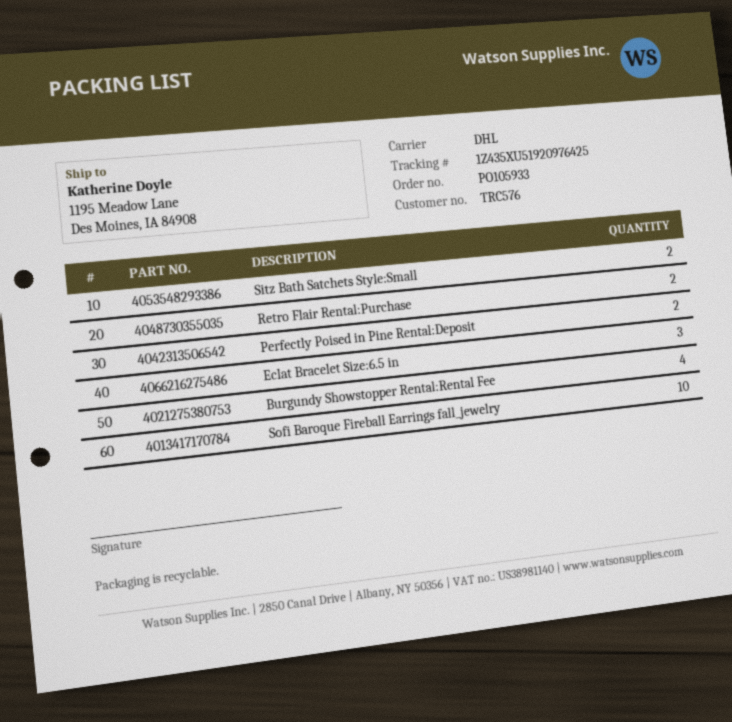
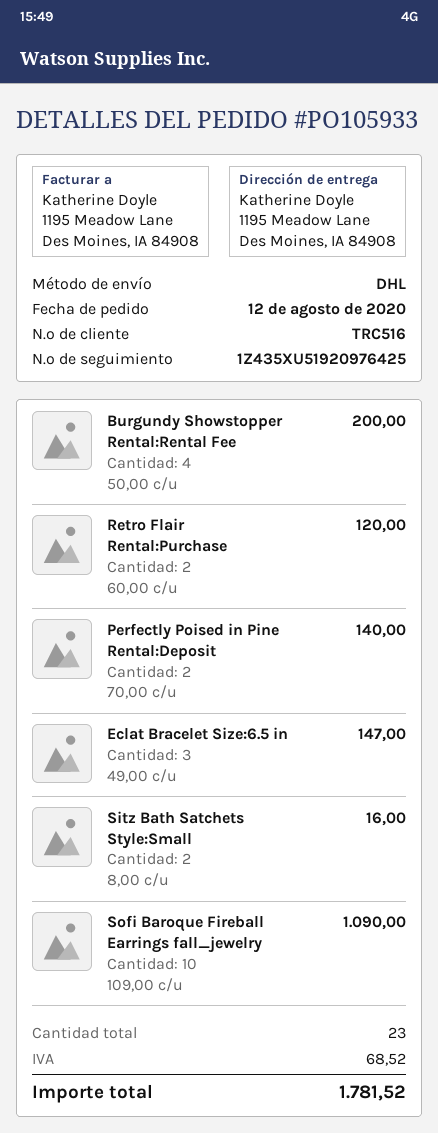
customer number: TRC576 -> TRC516

